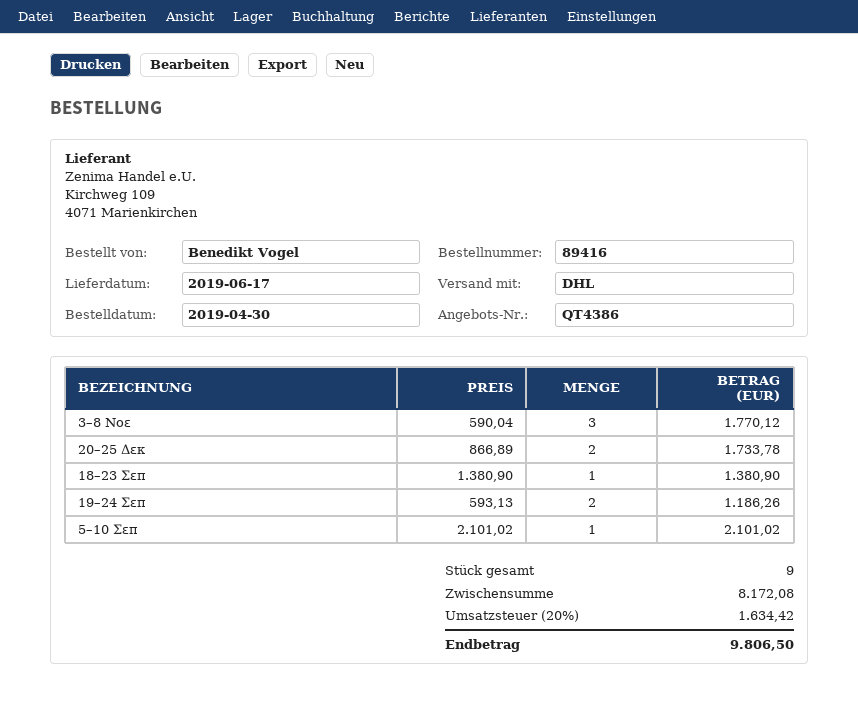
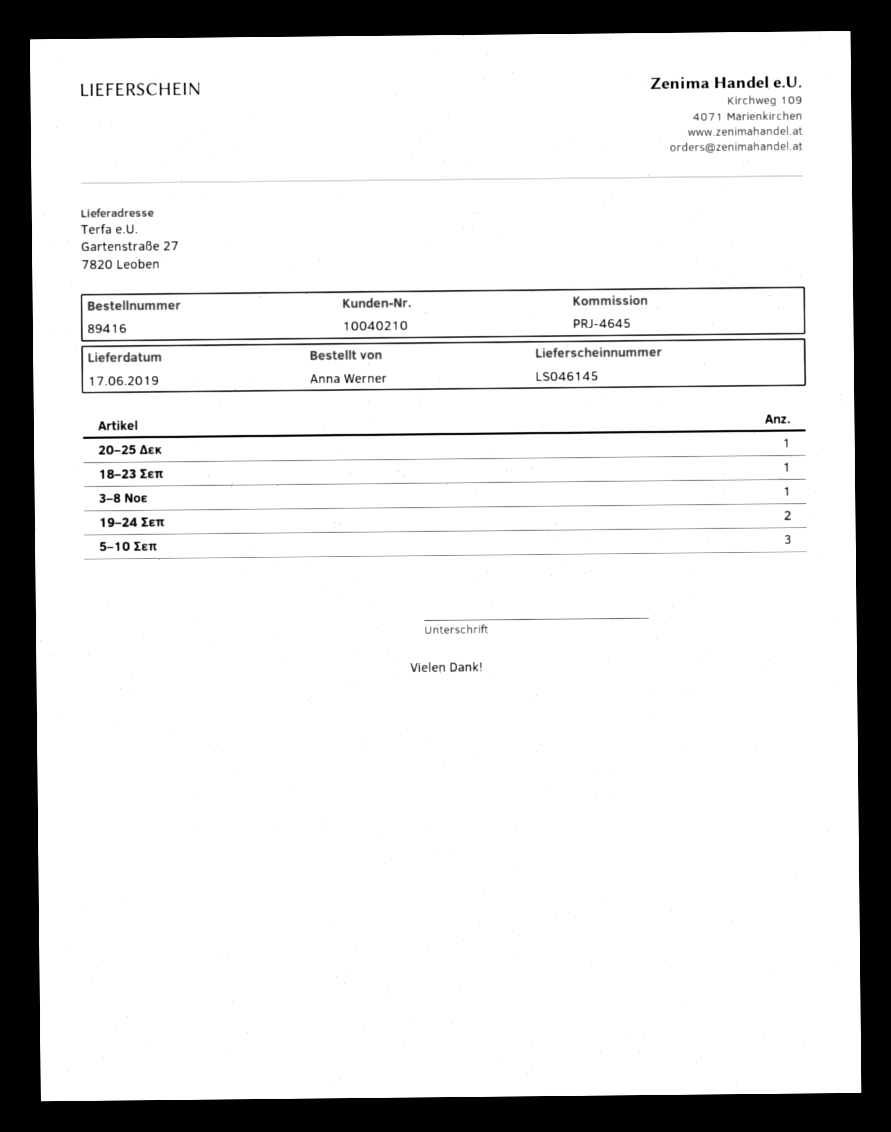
ordered by: Benedikt Vogel -> Anna Werner
3–8 Νοε: 3 -> 1
20–25 Δεκ: 2 -> 1
5–10 Σεπ: 1 -> 3

